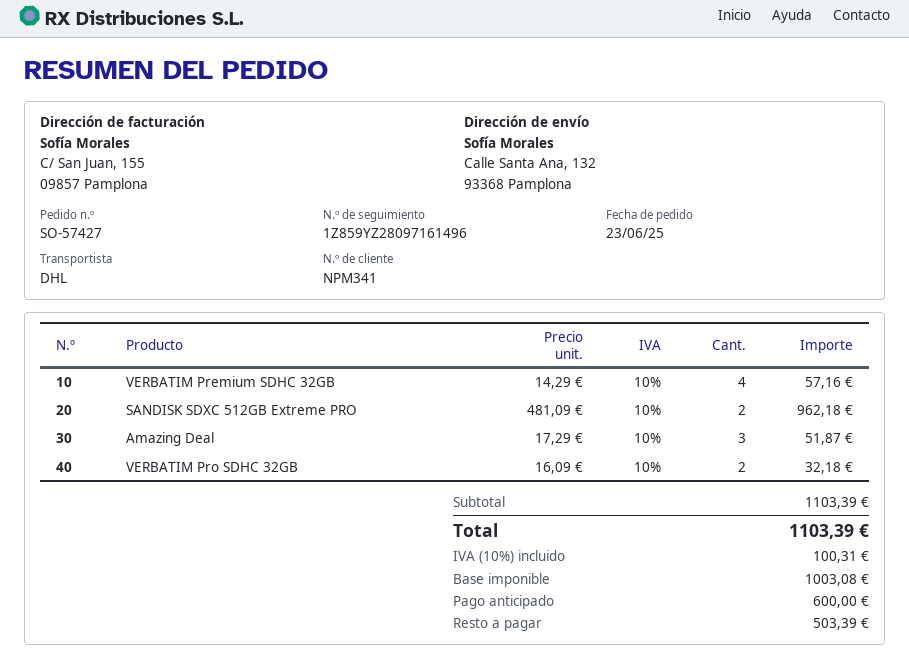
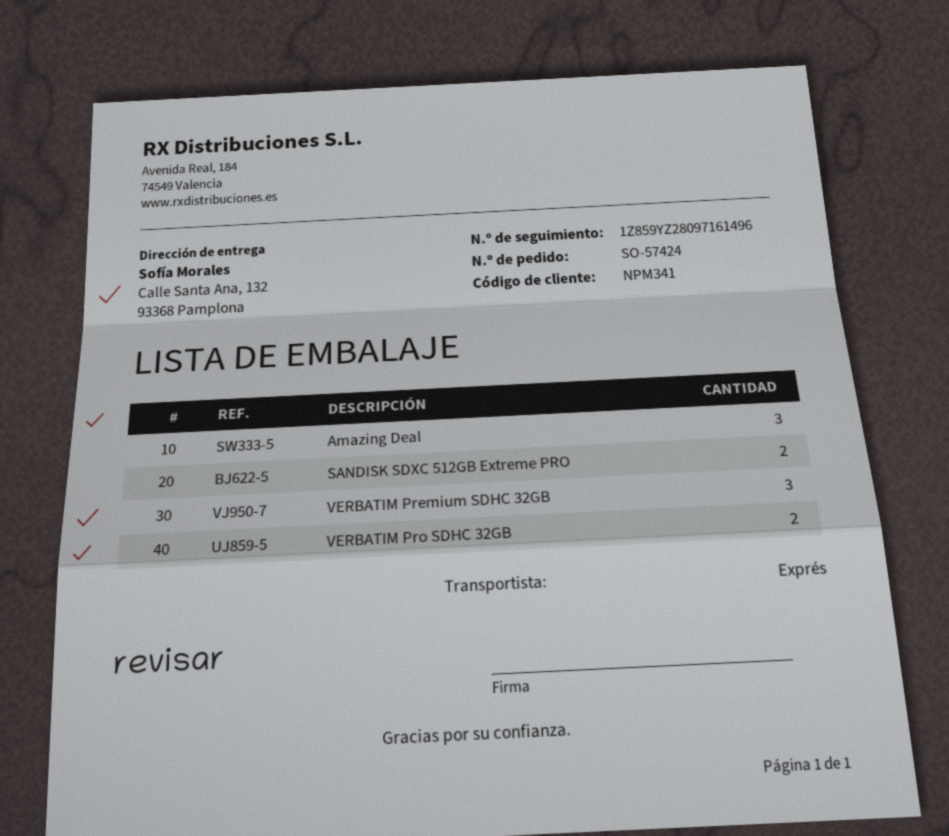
order number: SO-57427 -> SO-57424
shipping method: DHL -> express
VERBATIM Premium SDHC 32GB: 4 -> 3

